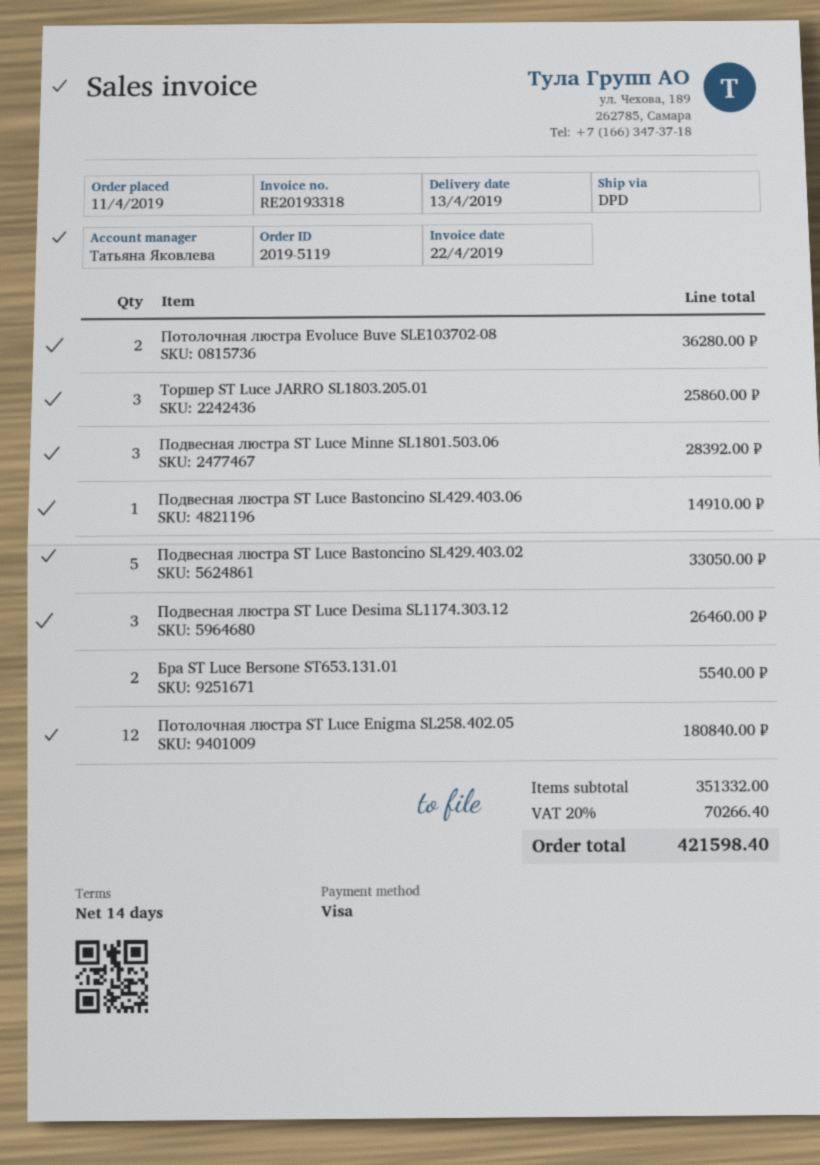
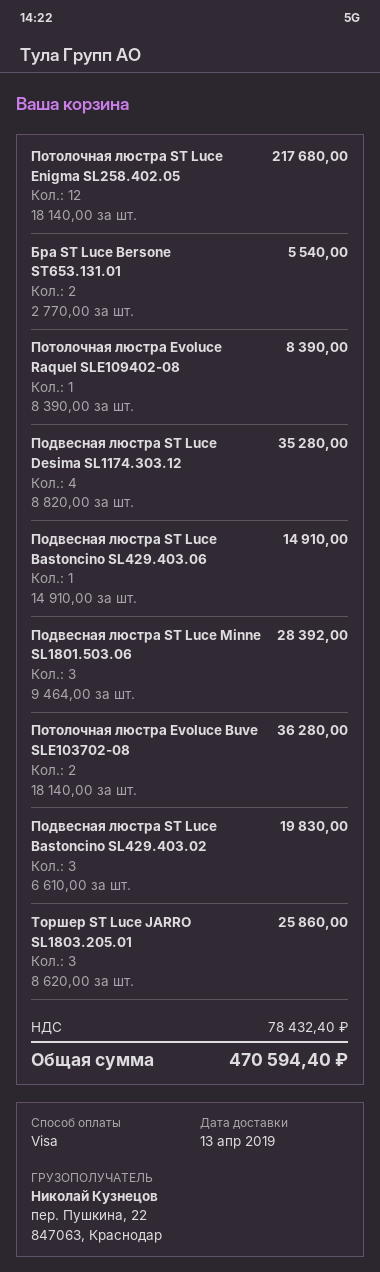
Подвесная люстра ST Luce Bastoncino SL429.403.02: 5 for 33050.00 -> 3 for 19830.00
Подвесная люстра ST Luce Desima SL1174.303.12: 3 for 26460.00 -> 4 for 35280.00
Потолочная люстра ST Luce Enigma SL258.402.05: 12 for 180840.00 -> 12 for 217680.00
Потолочная люстра Evoluce Raquel SLE109402-08: none -> 1 for 8390.00
tax: 70266.40 -> 78432.40
total: 421598.40 -> 470594.40

